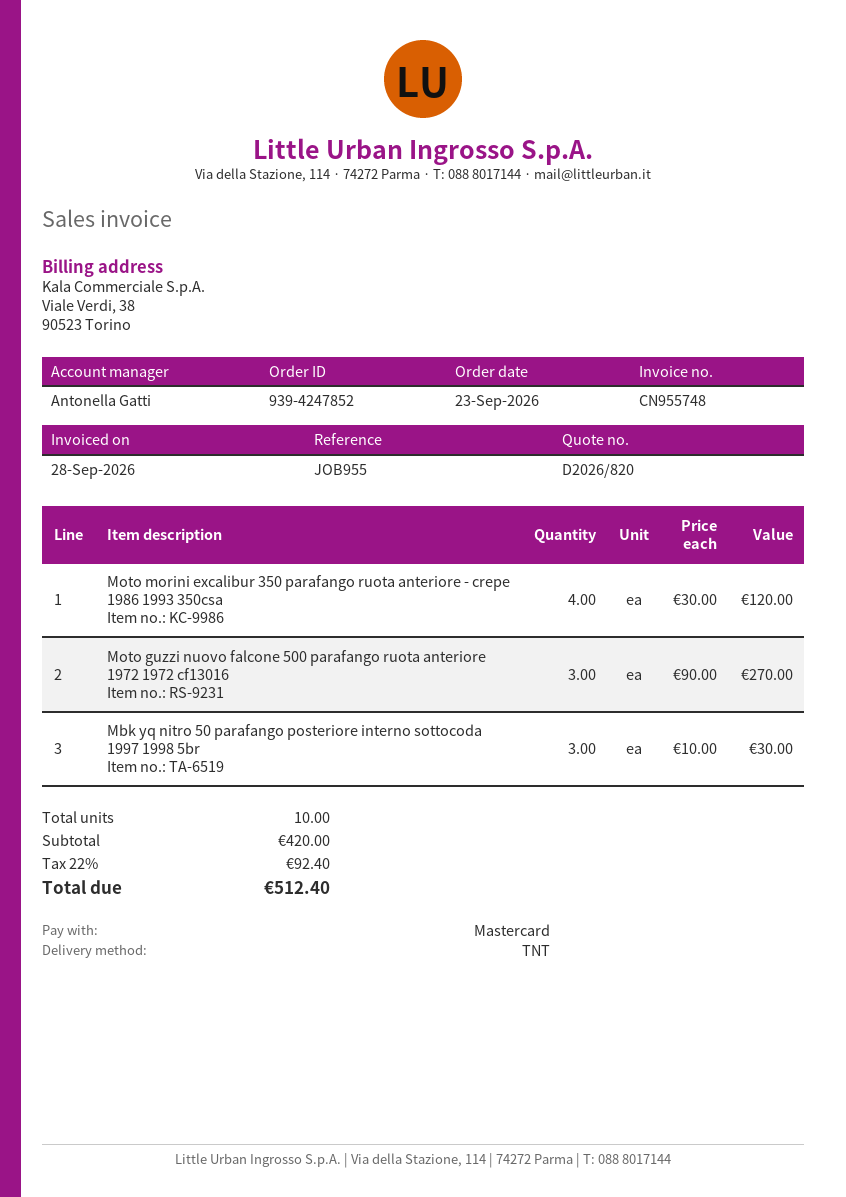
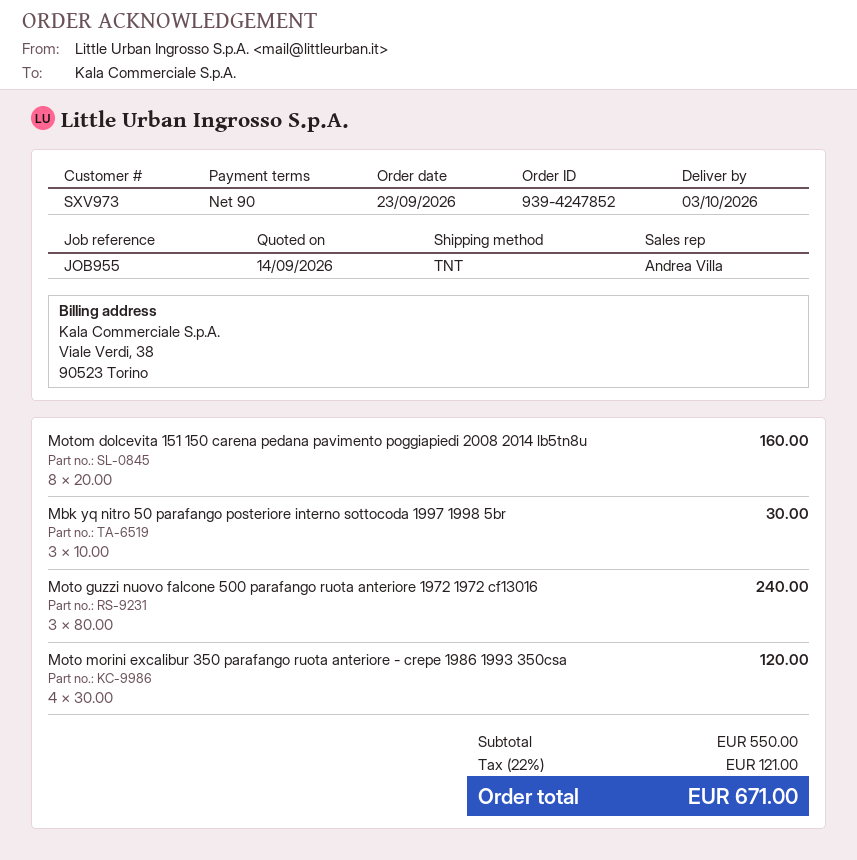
sales rep: Antonella Gatti -> Andrea Villa
Moto guzzi nuovo falcone 500 parafango ruota anteriore 1972 1972 cf13016: 3 x 90.00 = 270.00 -> 3 x 80.00 = 240.00
Motom dolcevita 151 150 carena pedana pavimento poggiapiedi 2008 2014 lb5tn8u: none -> 8 x 20.00 = 160.00
subtotal: 420.00 -> 550.00
tax: 22% = 92.40 -> 22% = 121.00
total: 512.40 -> 671.00

